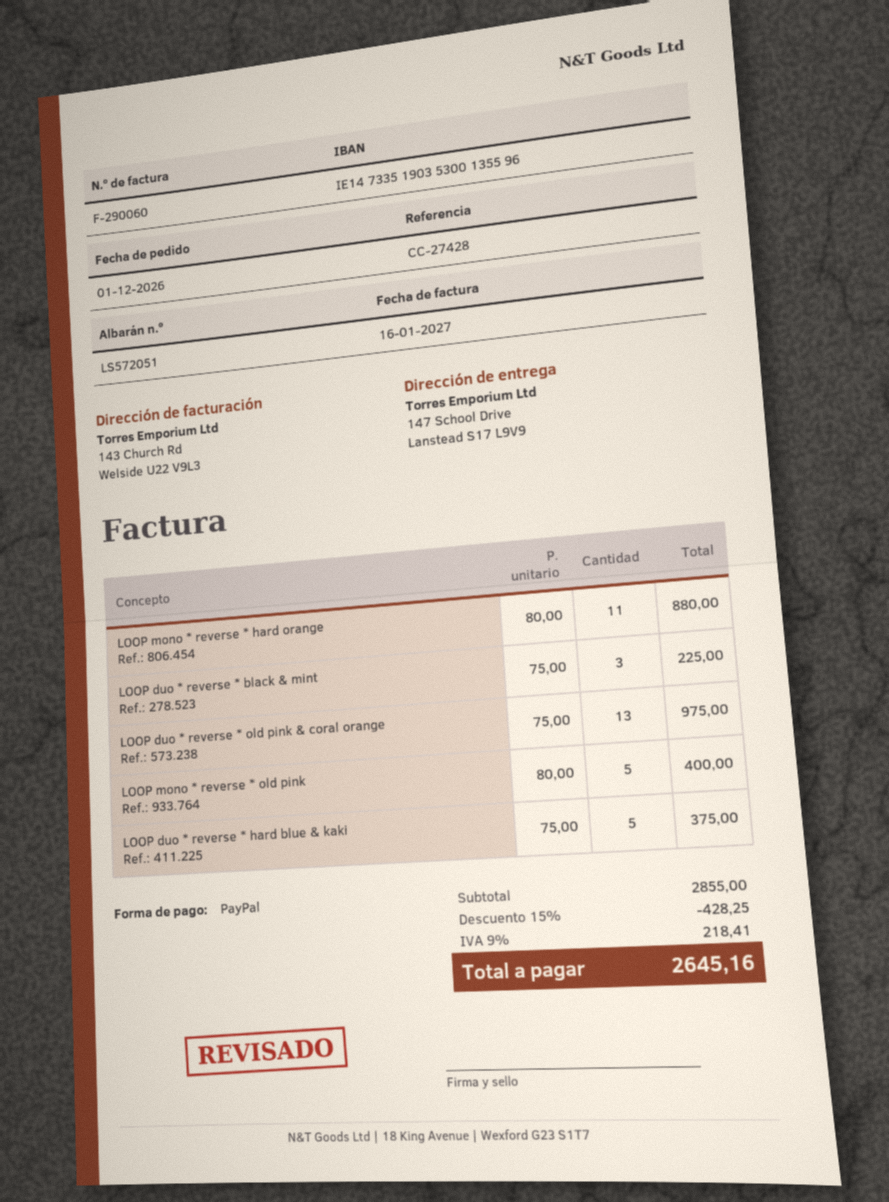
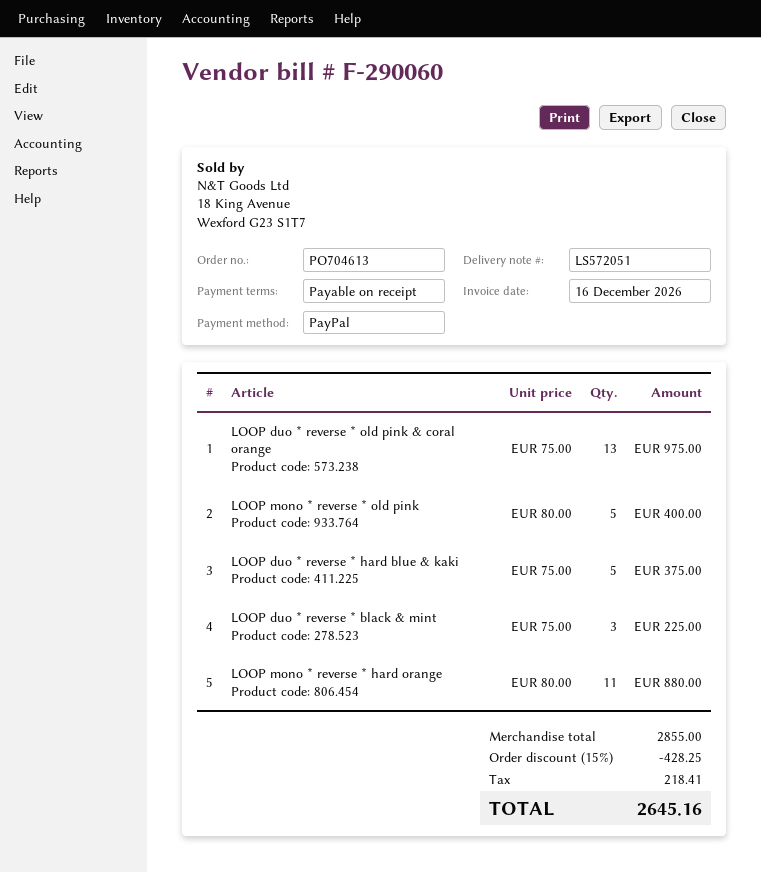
invoice date: 2027-01-16 -> 2026-12-16

